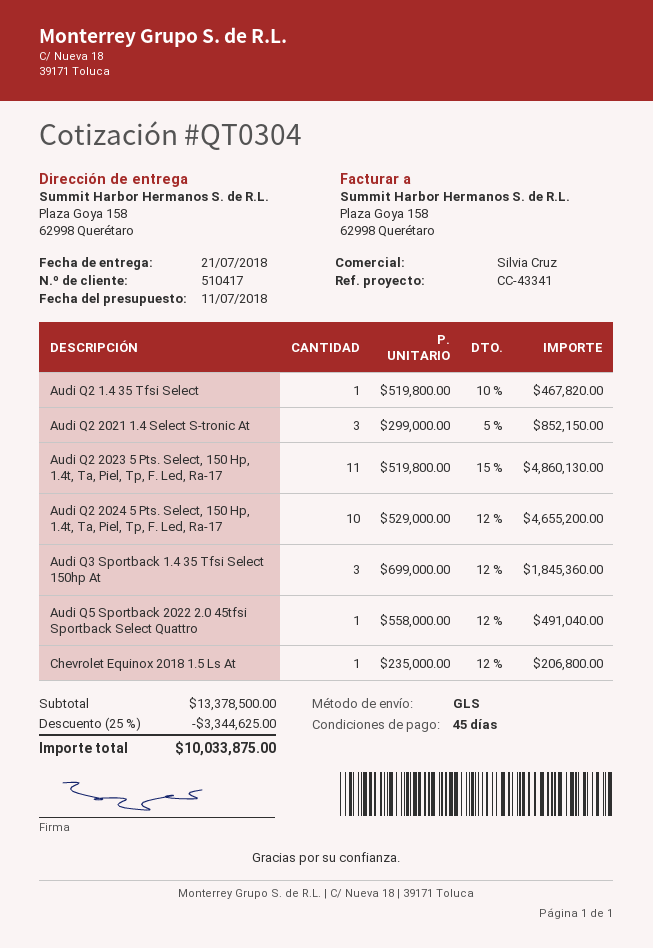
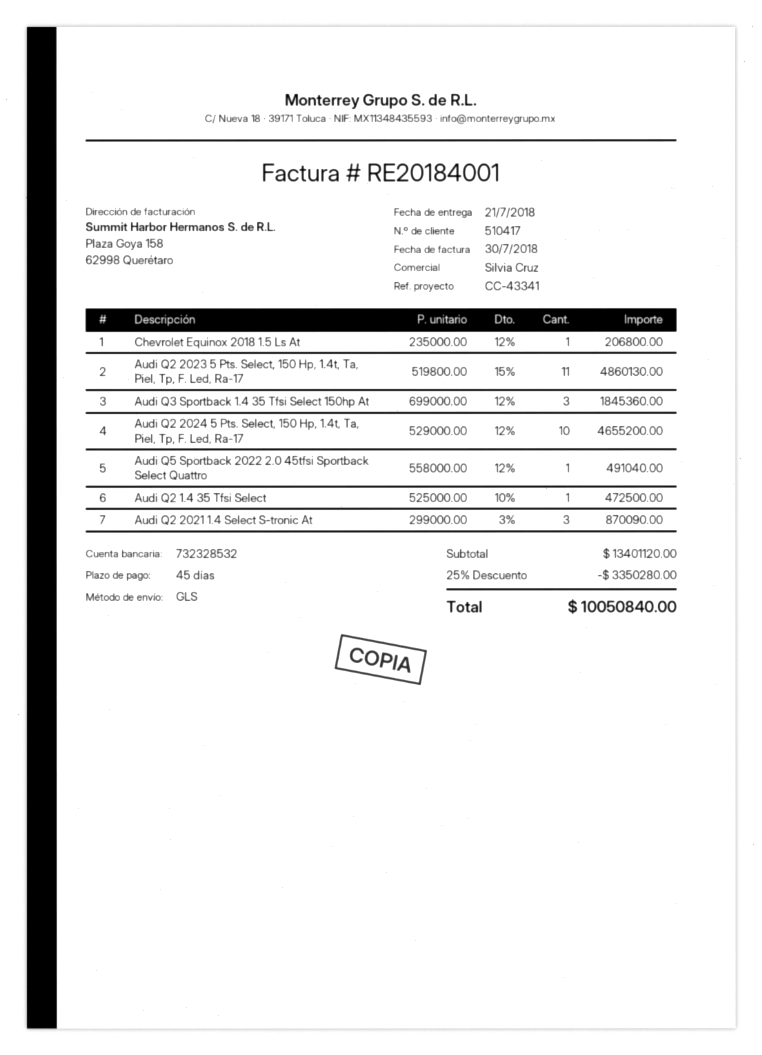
Audi Q2 1.4 35 Tfsi Select: 1 x 519800.00 - 10% = 467820.00 -> 1 x 525000.00 - 10% = 472500.00
Audi Q2 2021 1.4 Select S-tronic At: 3 x 299000.00 - 5% = 852150.00 -> 3 x 299000.00 - 3% = 870090.00
subtotal: 13378500.00 -> 13401120.00
discount: 25% = 3344625.00 -> 25% = 3350280.00
total: 10033875.00 -> 10050840.00

